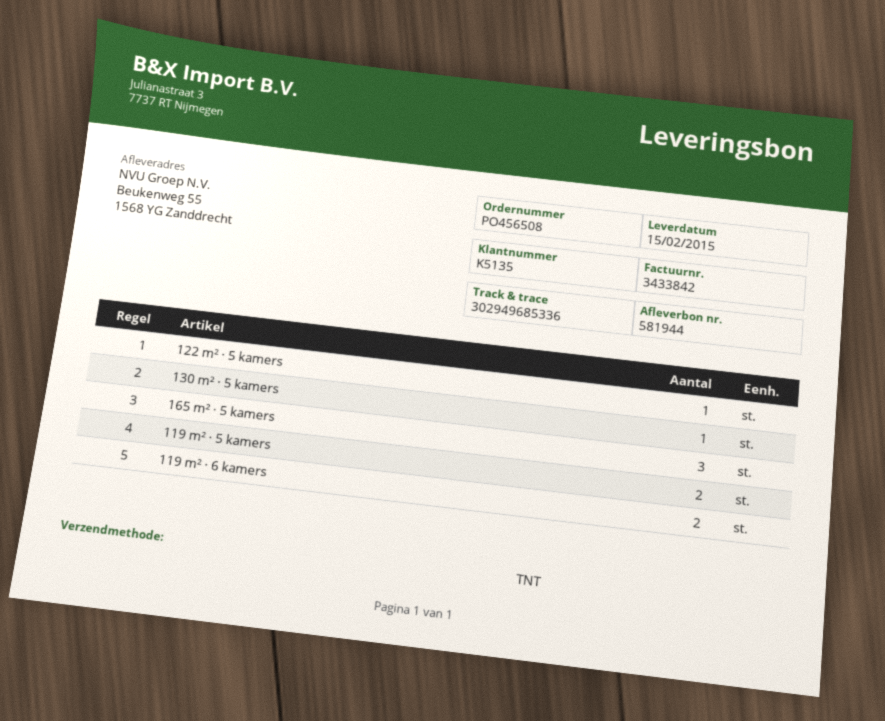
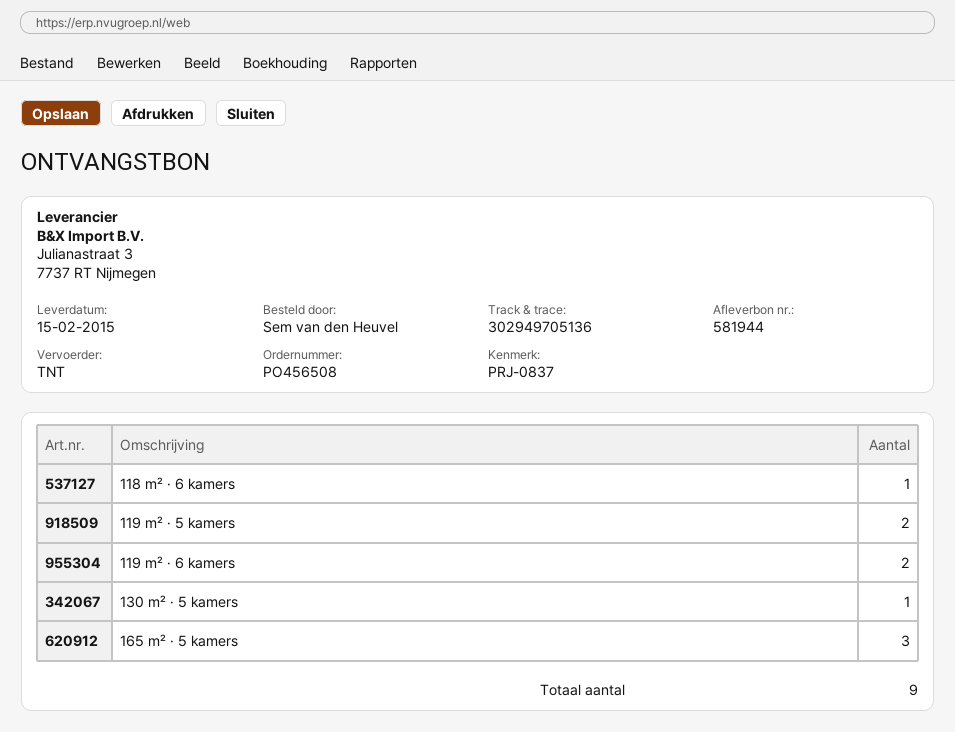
tracking number: 302949685336 -> 302949705136
122 m² · 5 kamers: 1 -> none
118 m² · 6 kamers: none -> 1

